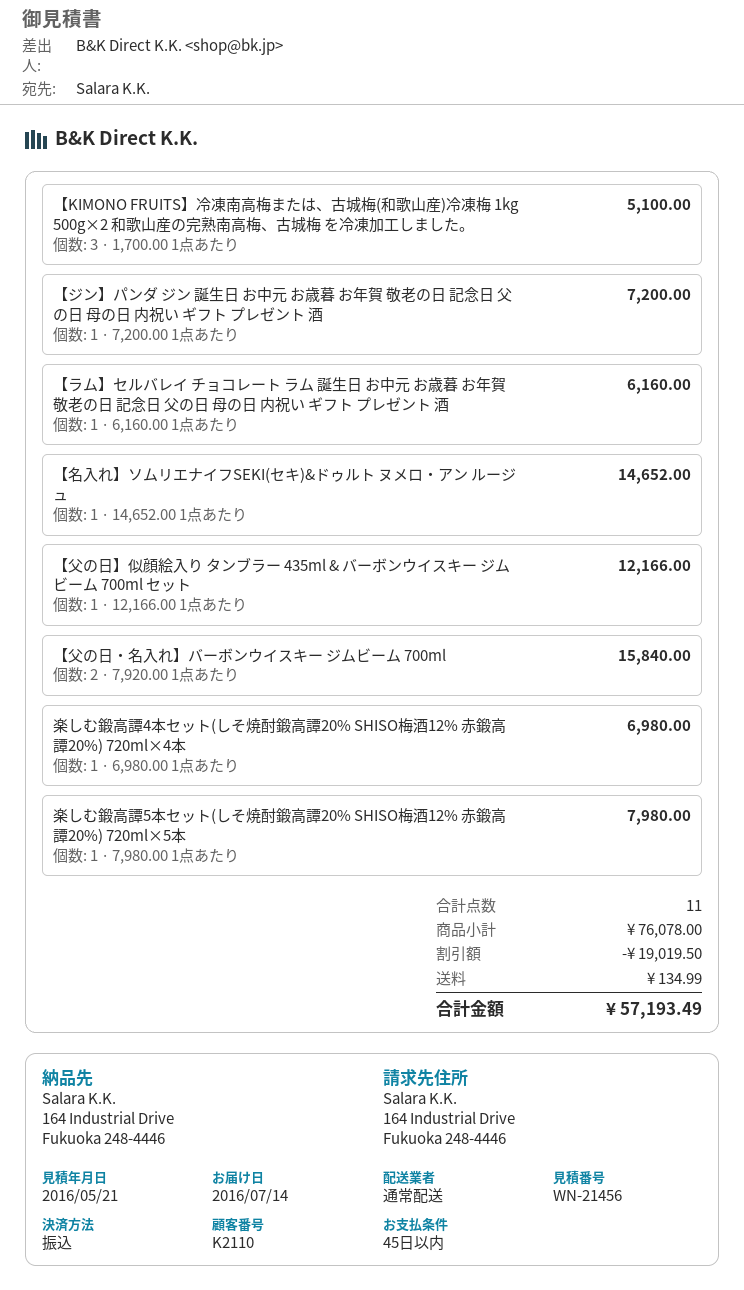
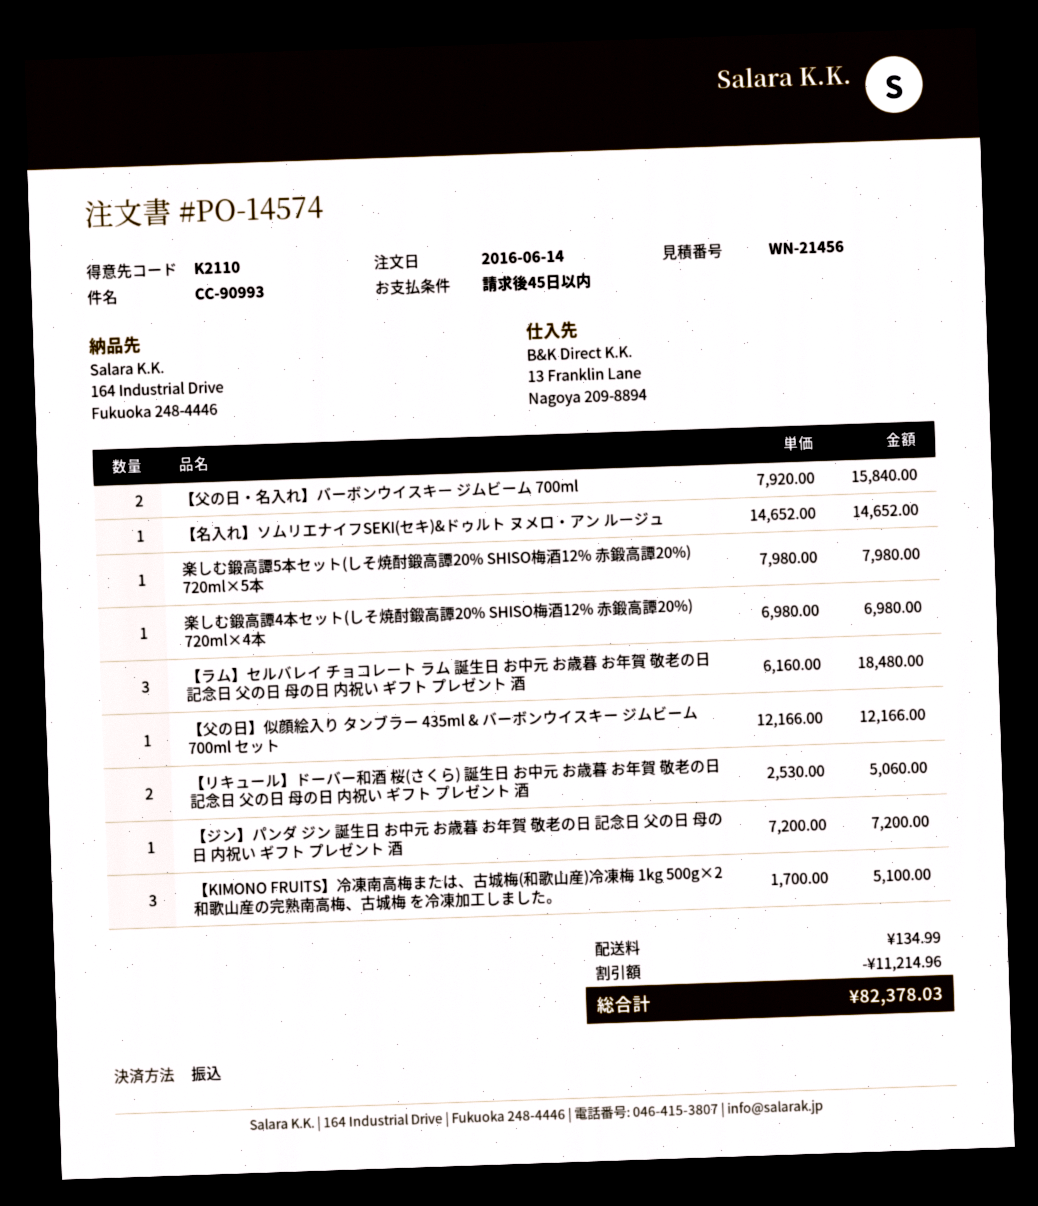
【ラム】セルバレイ チョコレート ラム 誕生日 お中元 お歳暮 お年賀 敬老の日 記念日 父の日 母の日 内祝い ギフト プレゼント 酒: 1 x 6160.00 = 6160.00 -> 3 x 6160.00 = 18480.00
【リキュール】ドーバー和酒 桜(さくら) 誕生日 お中元 お歳暮 お年賀 敬老の日 記念日 父の日 母の日 内祝い ギフト プレゼント 酒: none -> 2 x 2530.00 = 5060.00
discount: 19019.50 -> 11214.96
total: 57193.49 -> 82378.03

